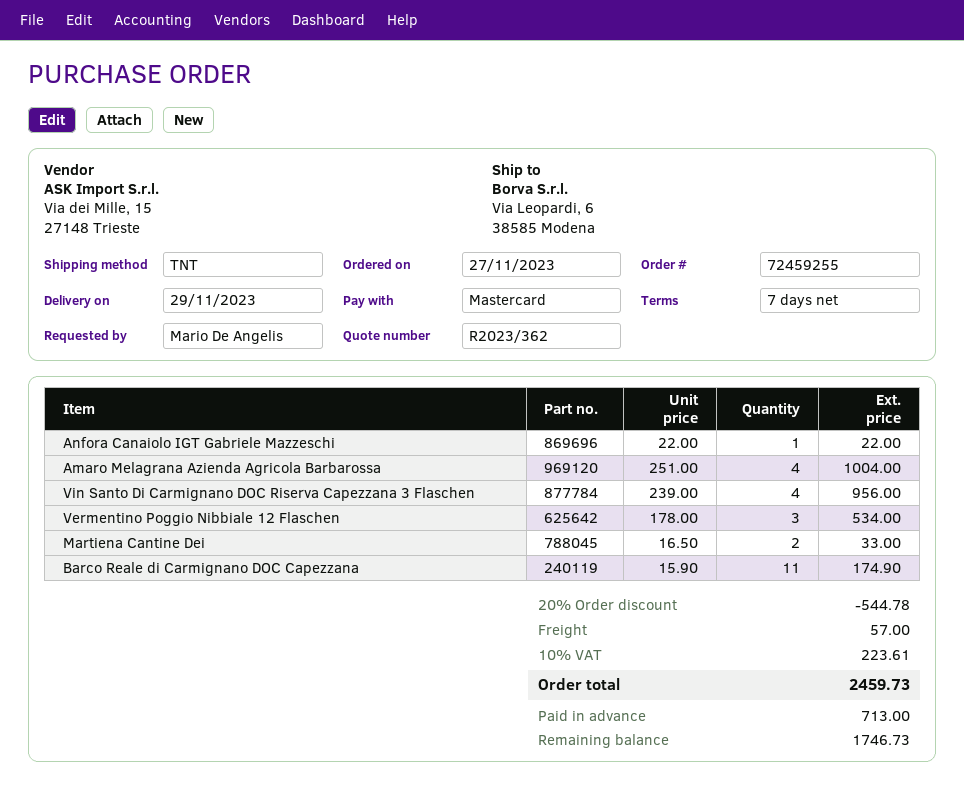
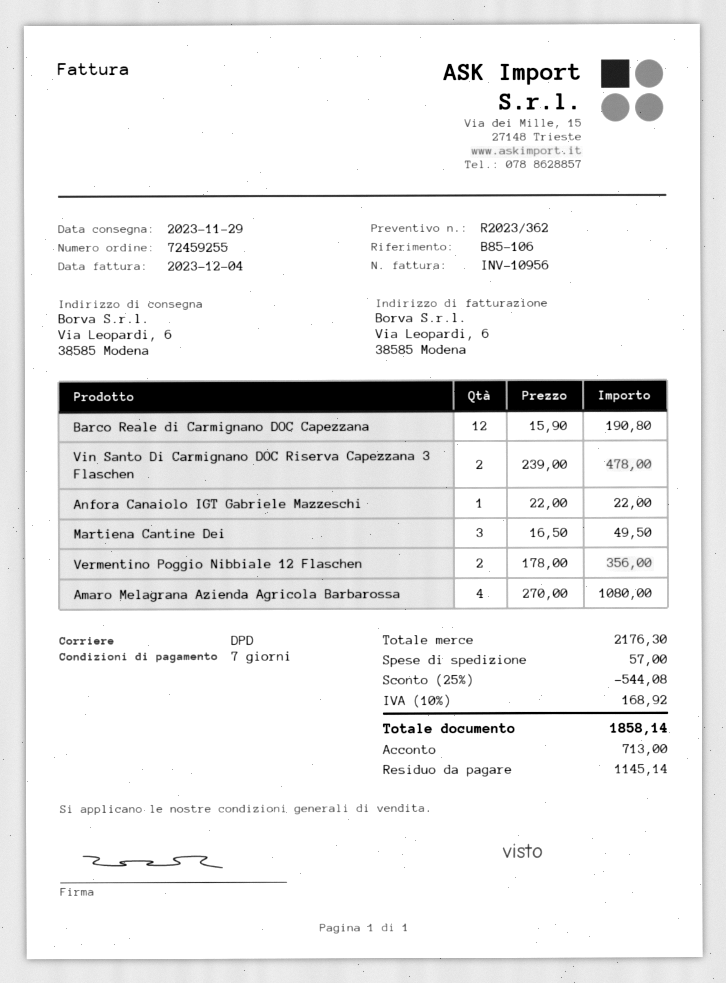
shipping method: TNT -> DPD
Amaro Melagrana Azienda Agricola Barbarossa: 4 x 251.00 = 1004.00 -> 4 x 270.00 = 1080.00
Vin Santo Di Carmignano DOC Riserva Capezzana 3 Flaschen: 4 x 239.00 = 956.00 -> 2 x 239.00 = 478.00
Vermentino Poggio Nibbiale 12 Flaschen: 3 x 178.00 = 534.00 -> 2 x 178.00 = 356.00
Martiena Cantine Dei: 2 x 16.50 = 33.00 -> 3 x 16.50 = 49.50
Barco Reale di Carmignano DOC Capezzana: 11 x 15.90 = 174.90 -> 12 x 15.90 = 190.80
discount: 20% = 544.78 -> 25% = 544.08
tax: 10% = 223.61 -> 10% = 168.92
total: 2459.73 -> 1858.14
balance: 1746.73 -> 1145.14

